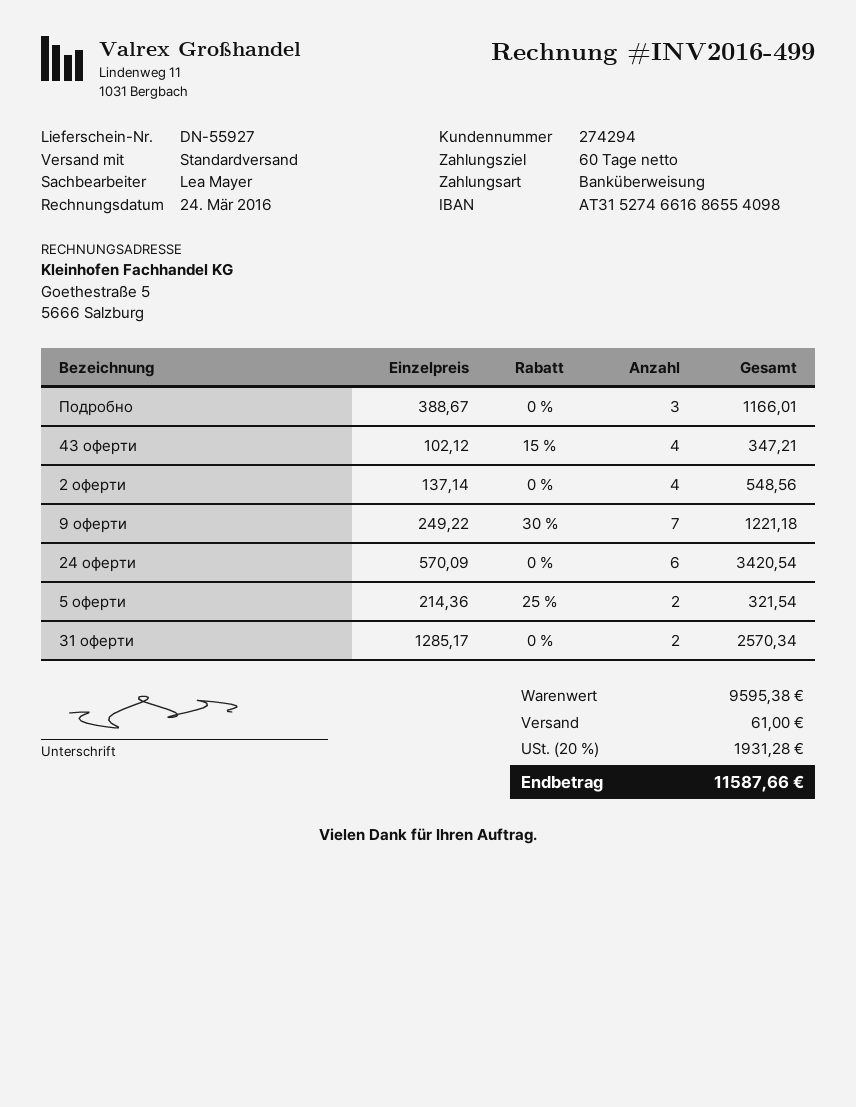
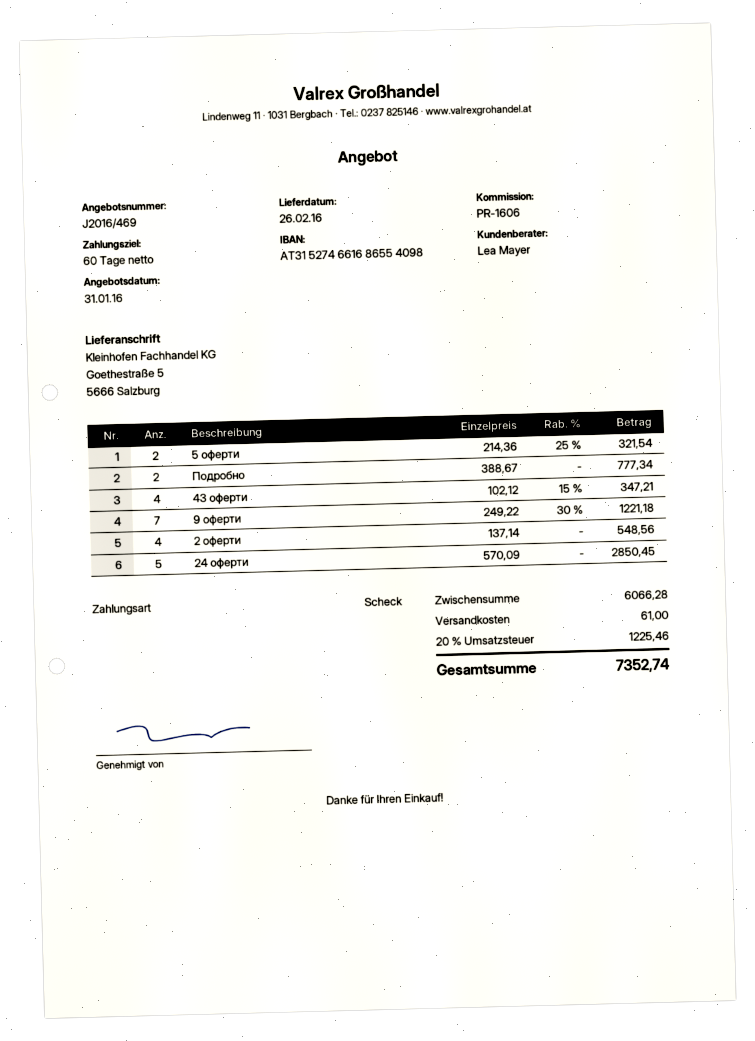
payment method: bank transfer -> cheque
Подробно: 3 x 388.67 = 1166.01 -> 2 x 388.67 = 777.34
24 оферти: 6 x 570.09 = 3420.54 -> 5 x 570.09 = 2850.45
31 оферти: 2 x 1285.17 = 2570.34 -> none
subtotal: 9595.38 -> 6066.28
tax: 20% = 1931.28 -> 20% = 1225.46
total: 11587.66 -> 7352.74

